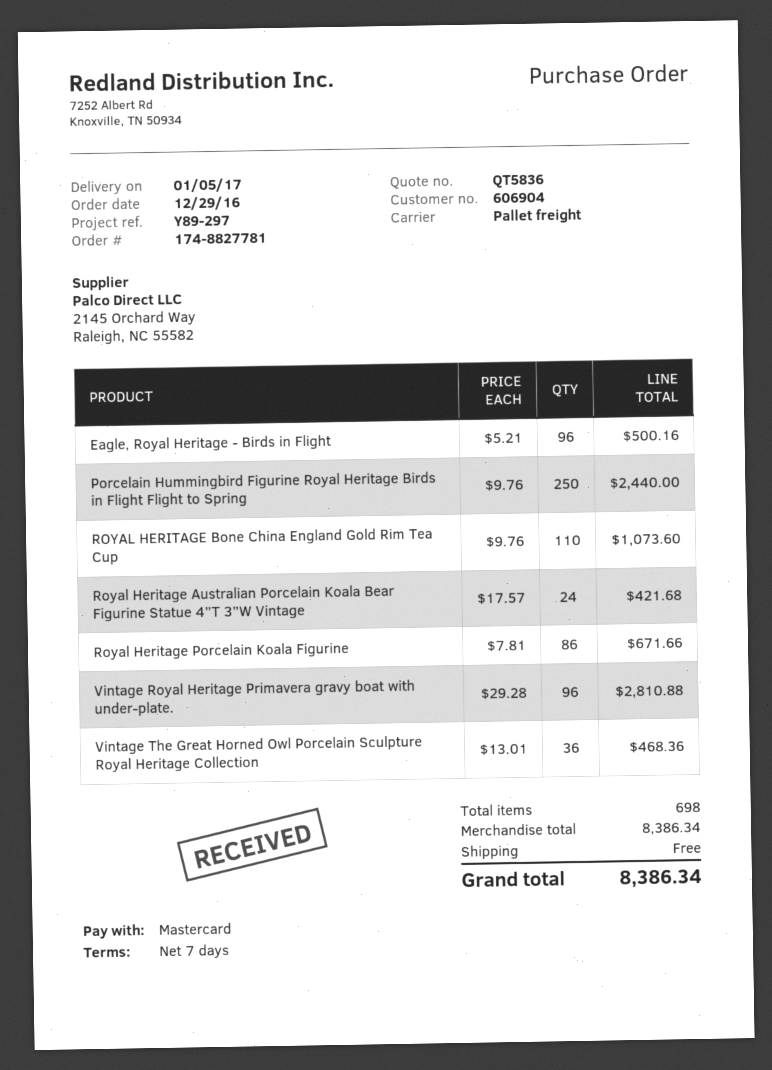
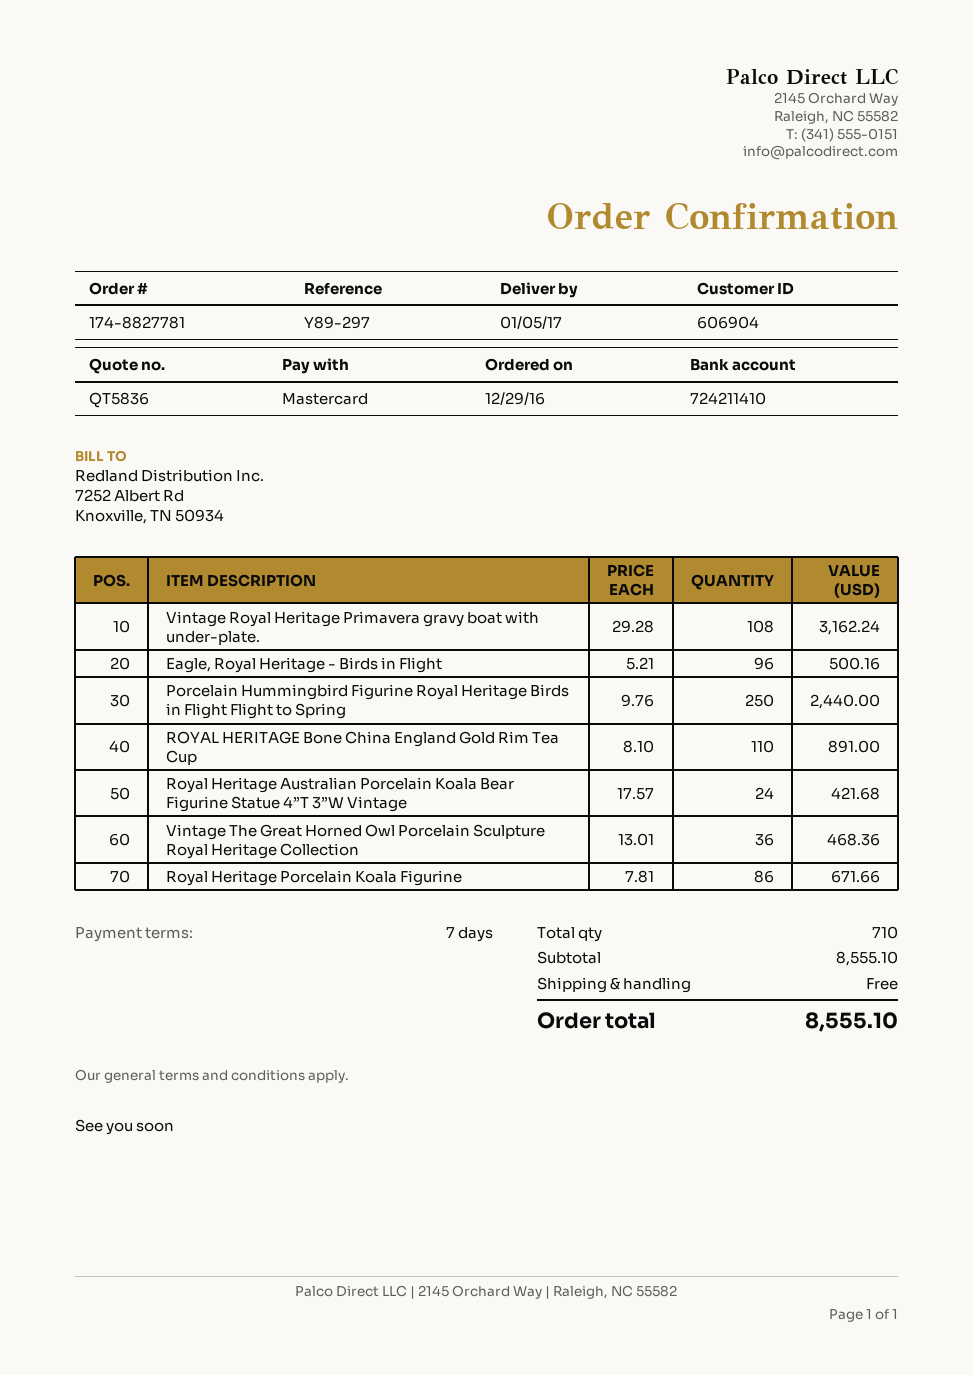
ROYAL HERITAGE Bone China England Gold Rim Tea Cup: 110 x 9.76 = 1073.60 -> 110 x 8.10 = 891.00
Vintage Royal Heritage Primavera gravy boat with under-plate.: 96 x 29.28 = 2810.88 -> 108 x 29.28 = 3162.24
total quantity: 698 -> 710
subtotal: 8386.34 -> 8555.10
total: 8386.34 -> 8555.10

